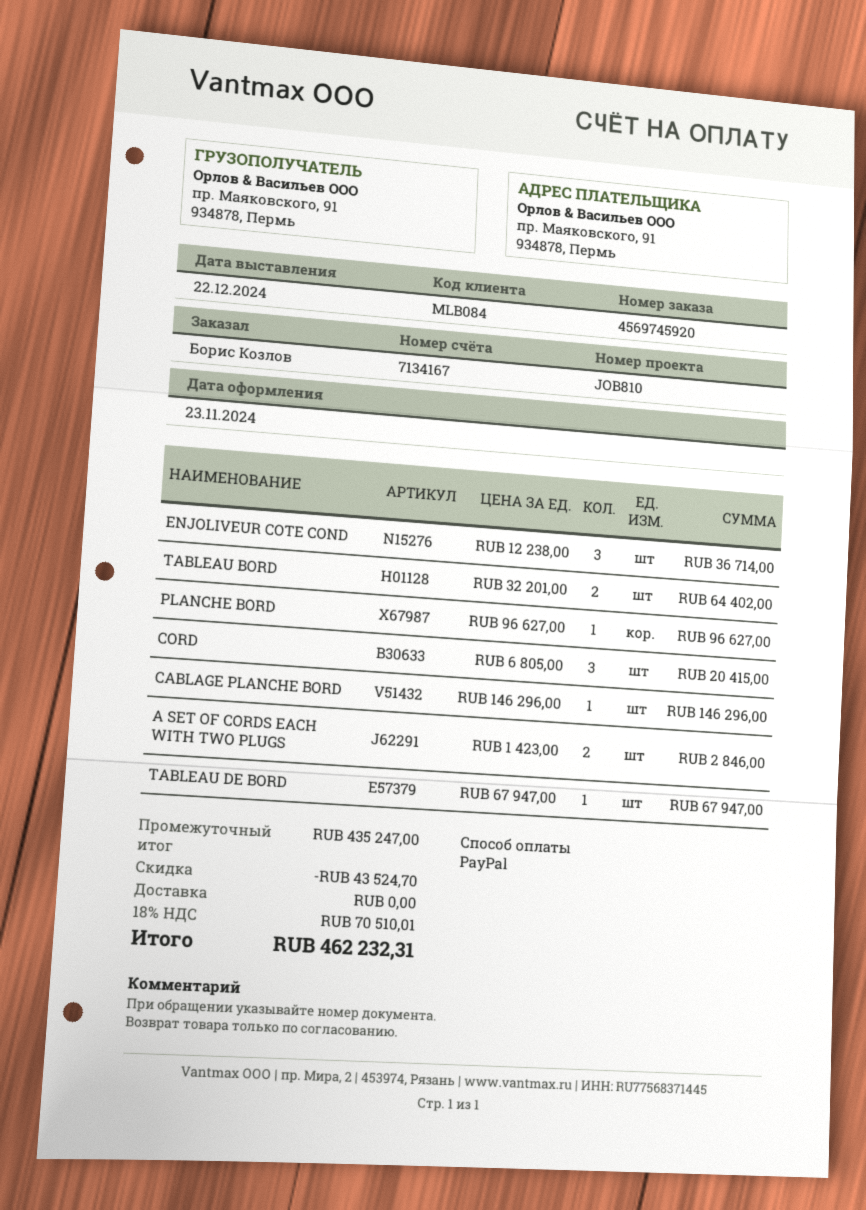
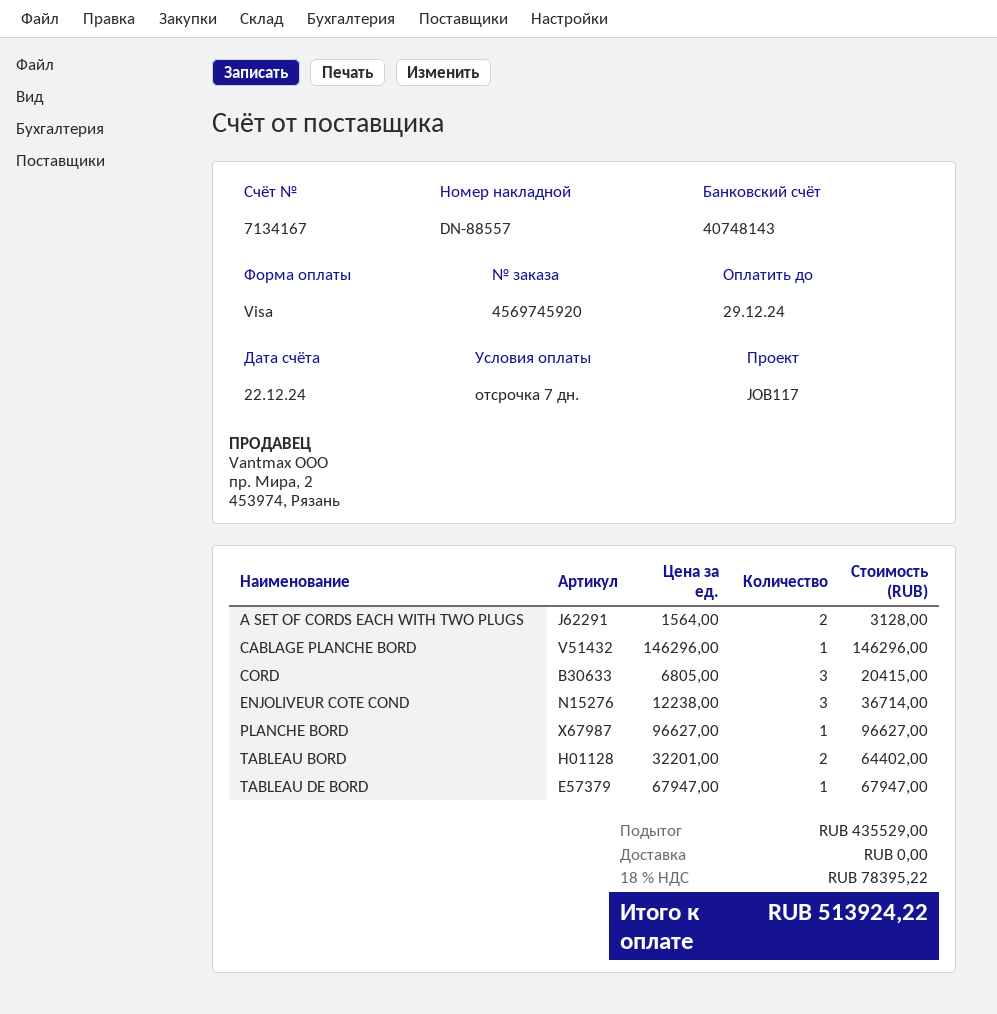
reference: JOB810 -> JOB117
payment method: PayPal -> Visa
A SET OF CORDS EACH WITH TWO PLUGS: 2 x 1423.00 = 2846.00 -> 2 x 1564.00 = 3128.00
subtotal: 435247.00 -> 435529.00
discount: 43524.70 -> none
tax: 18% = 70510.01 -> 18% = 78395.22
total: 462232.31 -> 513924.22

